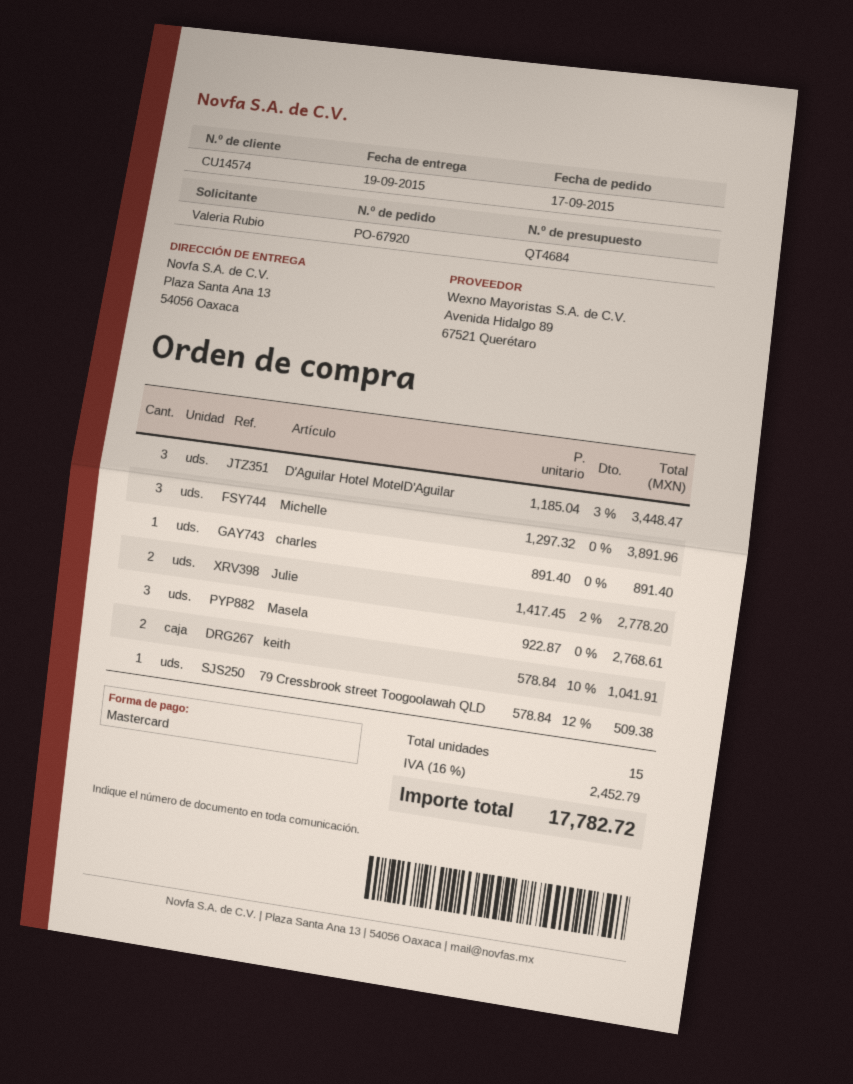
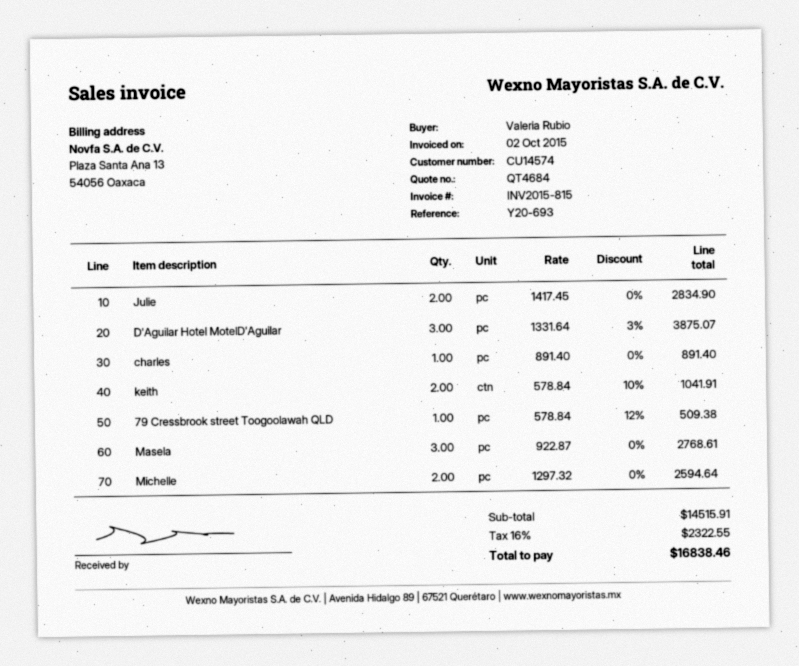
D'Aguilar Hotel MotelD'Aguilar: 3 x 1185.04 - 3% = 3448.47 -> 3 x 1331.64 - 3% = 3875.07
Michelle: 3 x 1297.32 = 3891.96 -> 2 x 1297.32 = 2594.64
Julie: 2 x 1417.45 - 2% = 2778.20 -> 2 x 1417.45 = 2834.90
tax: 16% = 2452.79 -> 16% = 2322.55
total: 17782.72 -> 16838.46

